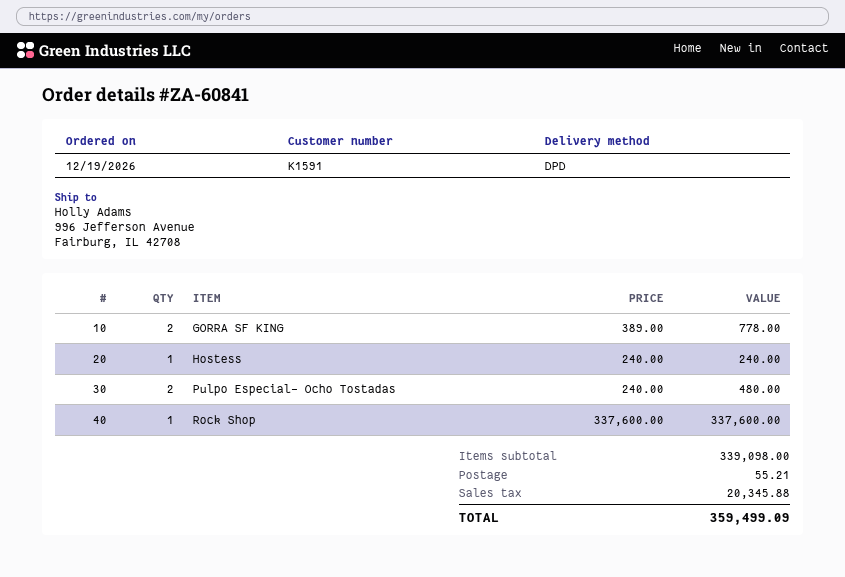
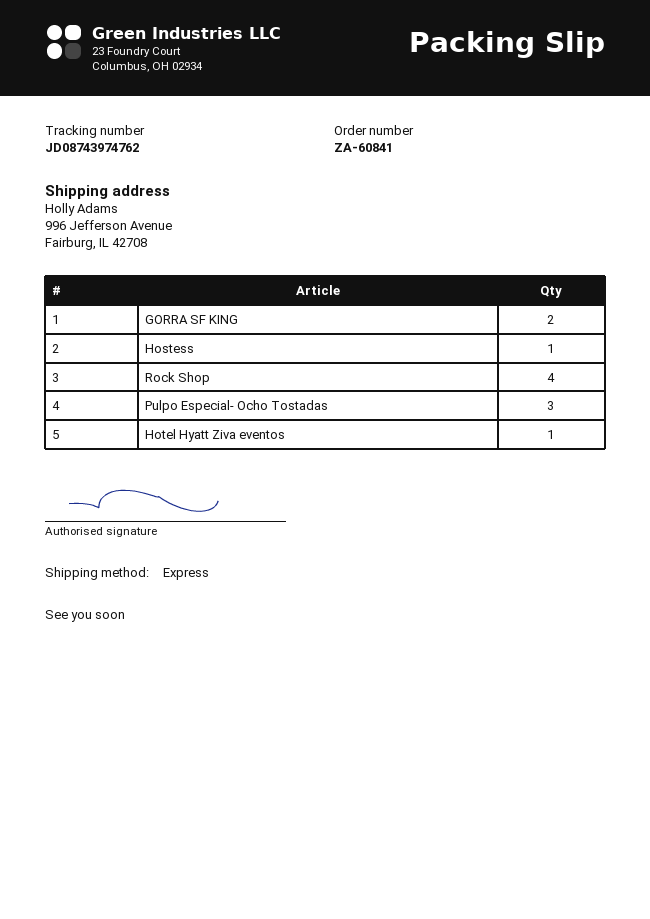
shipping method: DPD -> express
Pulpo Especial- Ocho Tostadas: 2 -> 3
Rock Shop: 1 -> 4
Hotel Hyatt Ziva eventos: none -> 1

